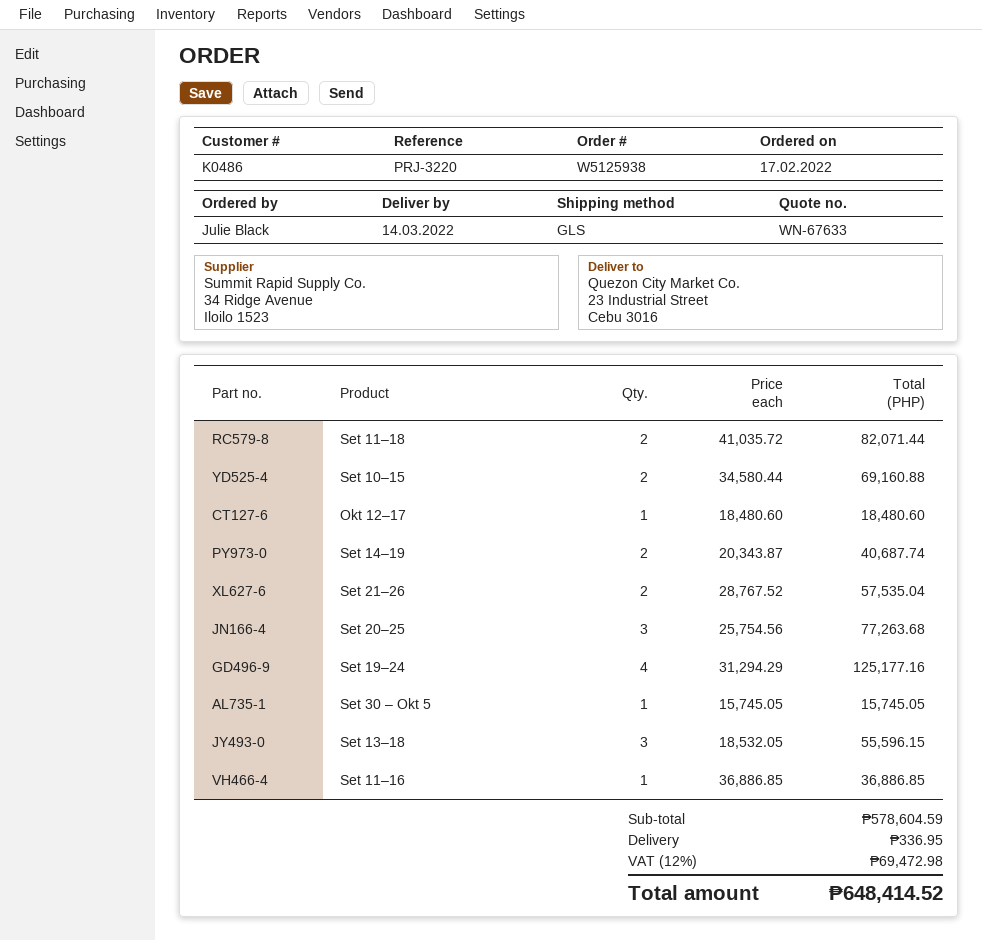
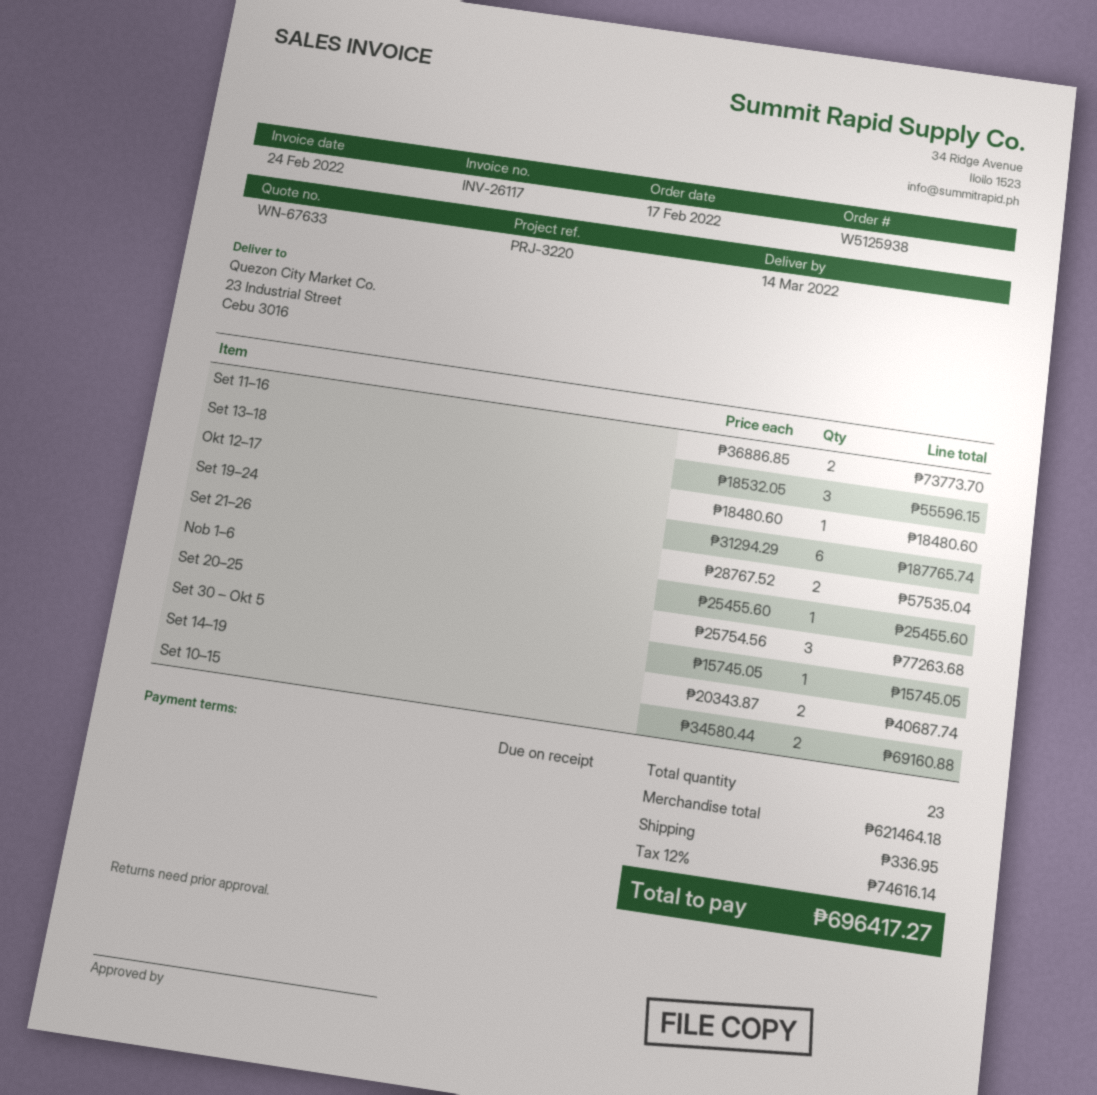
Set 11–18: 2 x 41035.72 = 82071.44 -> none
Set 19–24: 4 x 31294.29 = 125177.16 -> 6 x 31294.29 = 187765.74
Set 11–16: 1 x 36886.85 = 36886.85 -> 2 x 36886.85 = 73773.70
Nob 1–6: none -> 1 x 25455.60 = 25455.60
subtotal: 578604.59 -> 621464.18
tax: 12% = 69472.98 -> 12% = 74616.14
total: 648414.52 -> 696417.27

